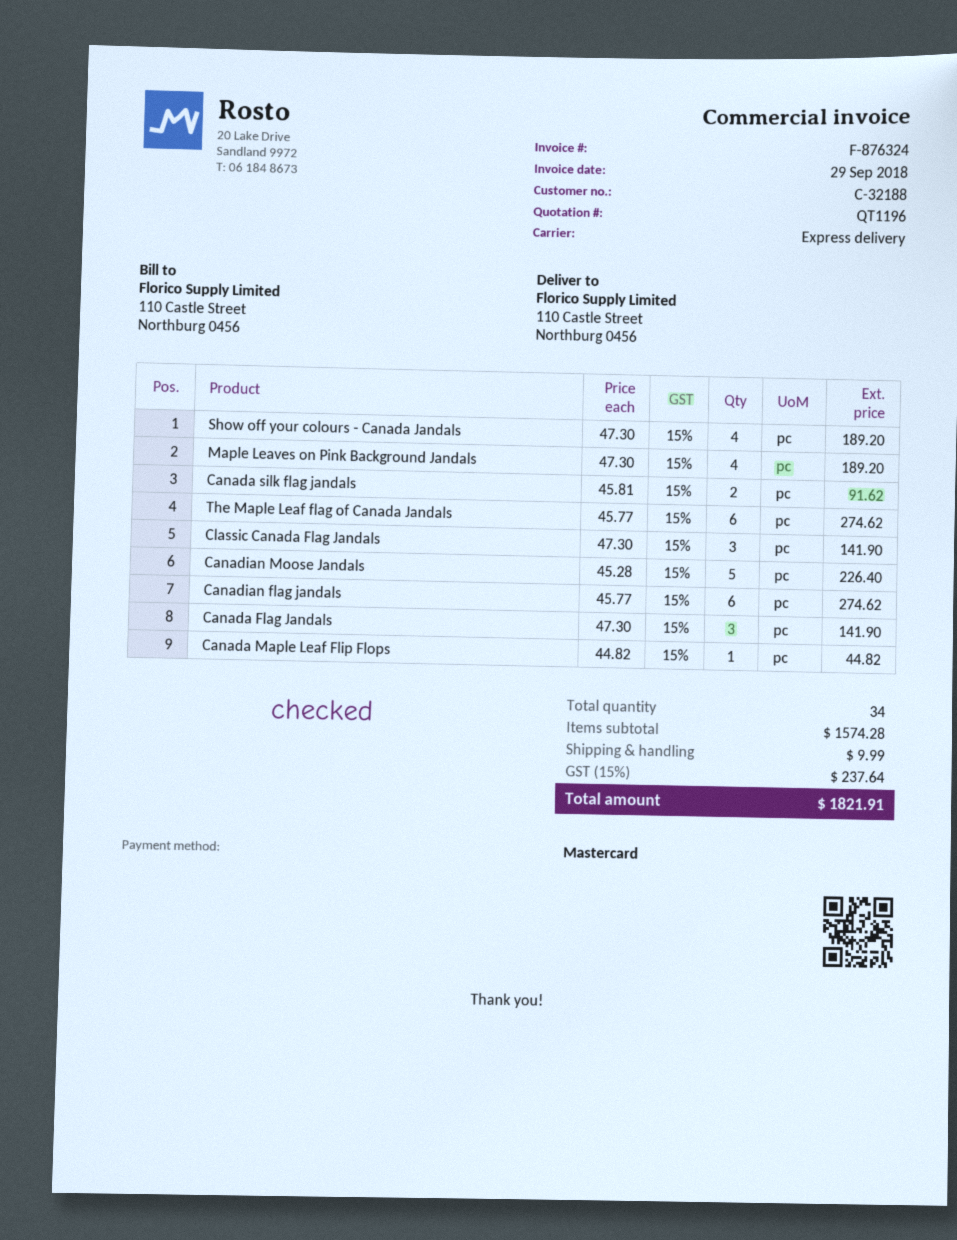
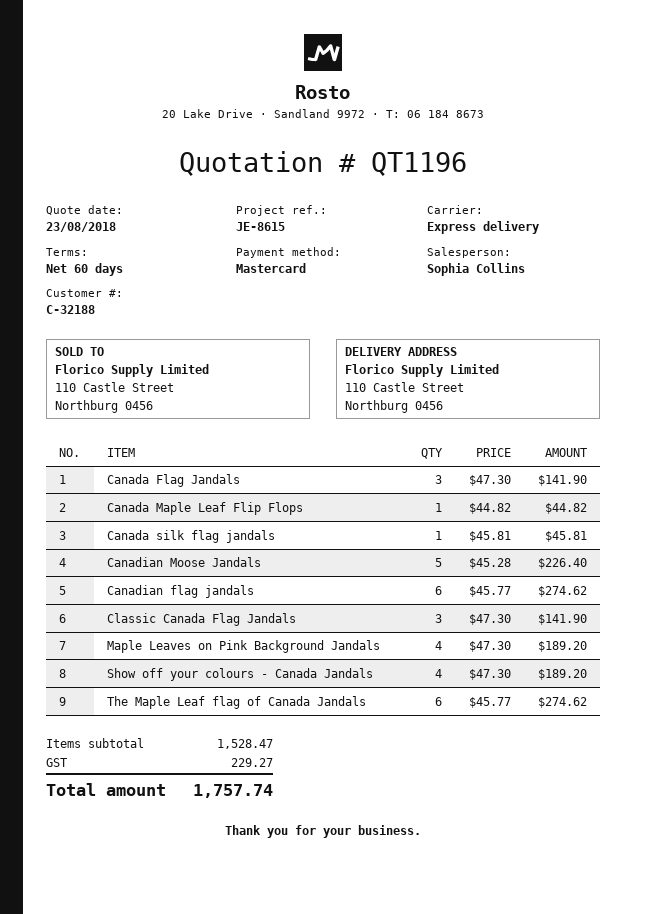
Canada silk flag jandals: 2 x 45.81 = 91.62 -> 1 x 45.81 = 45.81
subtotal: 1574.28 -> 1528.47
shipping: 9.99 -> none
tax: 237.64 -> 229.27
total: 1821.91 -> 1757.74

